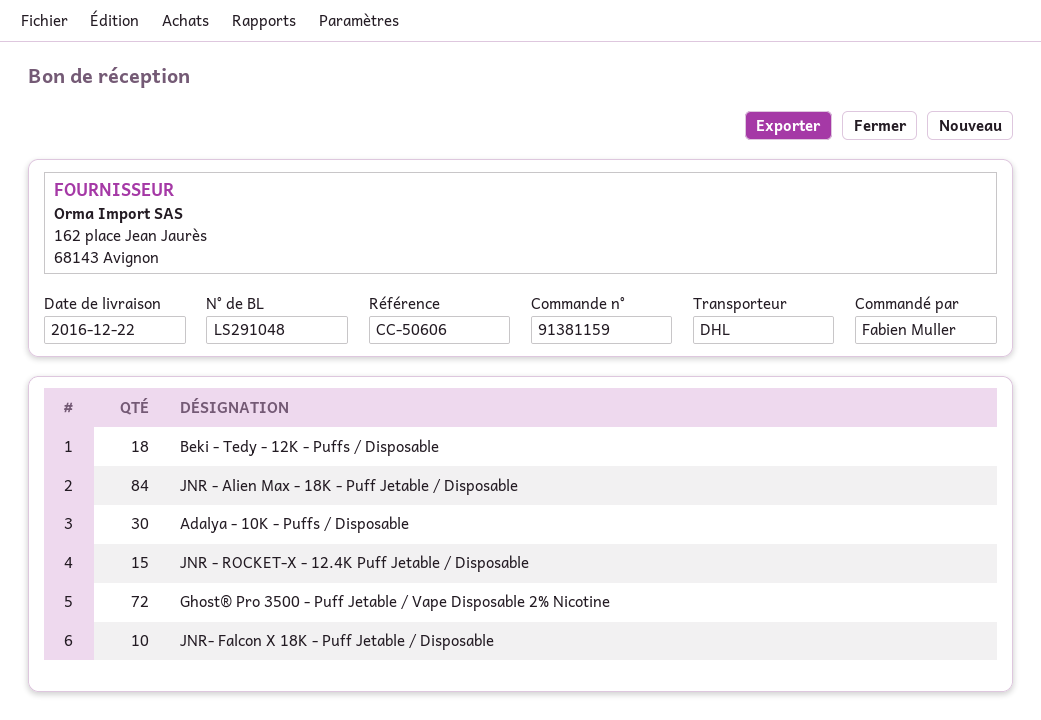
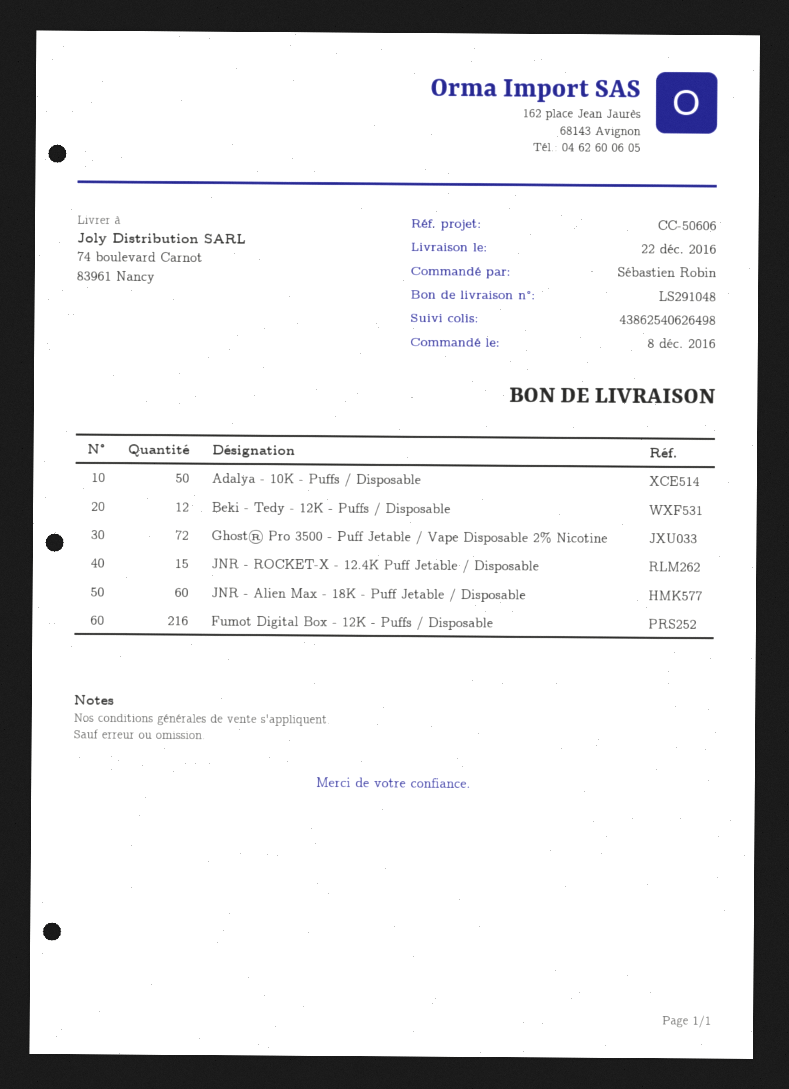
ordered by: Fabien Muller -> Sébastien Robin
Beki - Tedy - 12K - Puffs / Disposable: 18 -> 12
JNR - Alien Max - 18K - Puff Jetable / Disposable: 84 -> 60
Adalya - 10K - Puffs / Disposable: 30 -> 50
JNR- Falcon X 18K - Puff Jetable / Disposable: 10 -> none
Fumot Digital Box - 12K - Puffs / Disposable: none -> 216

